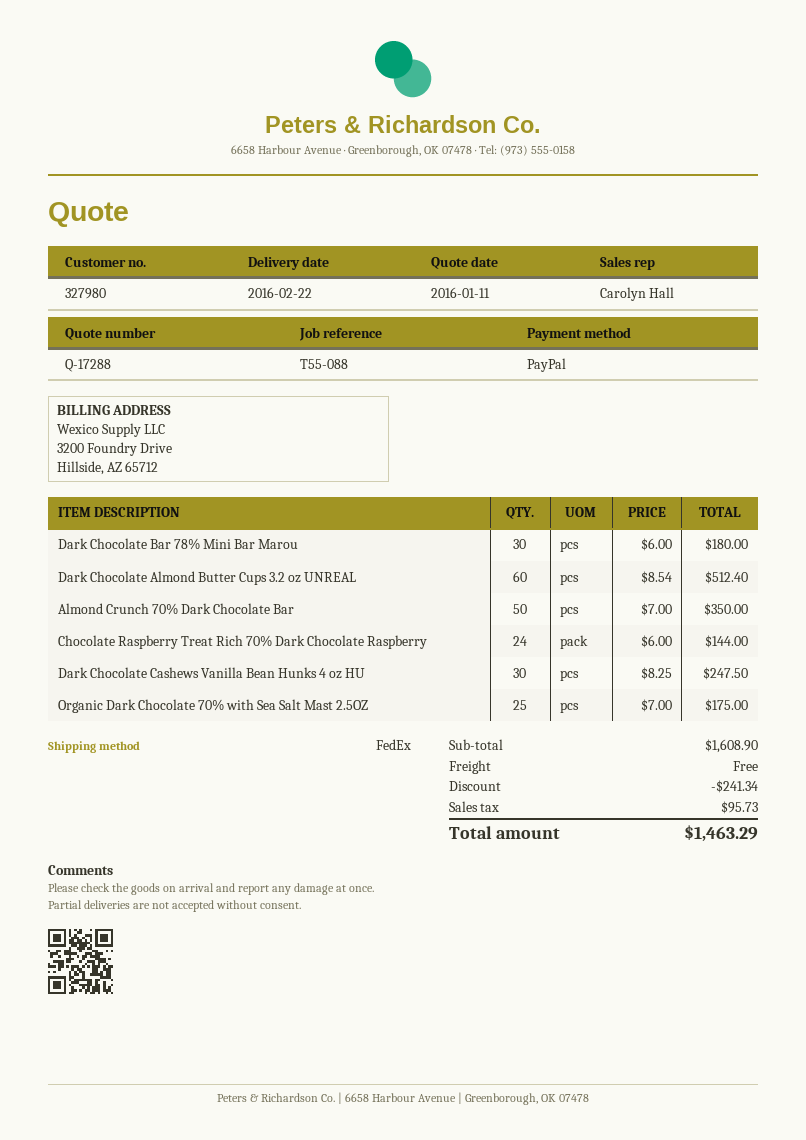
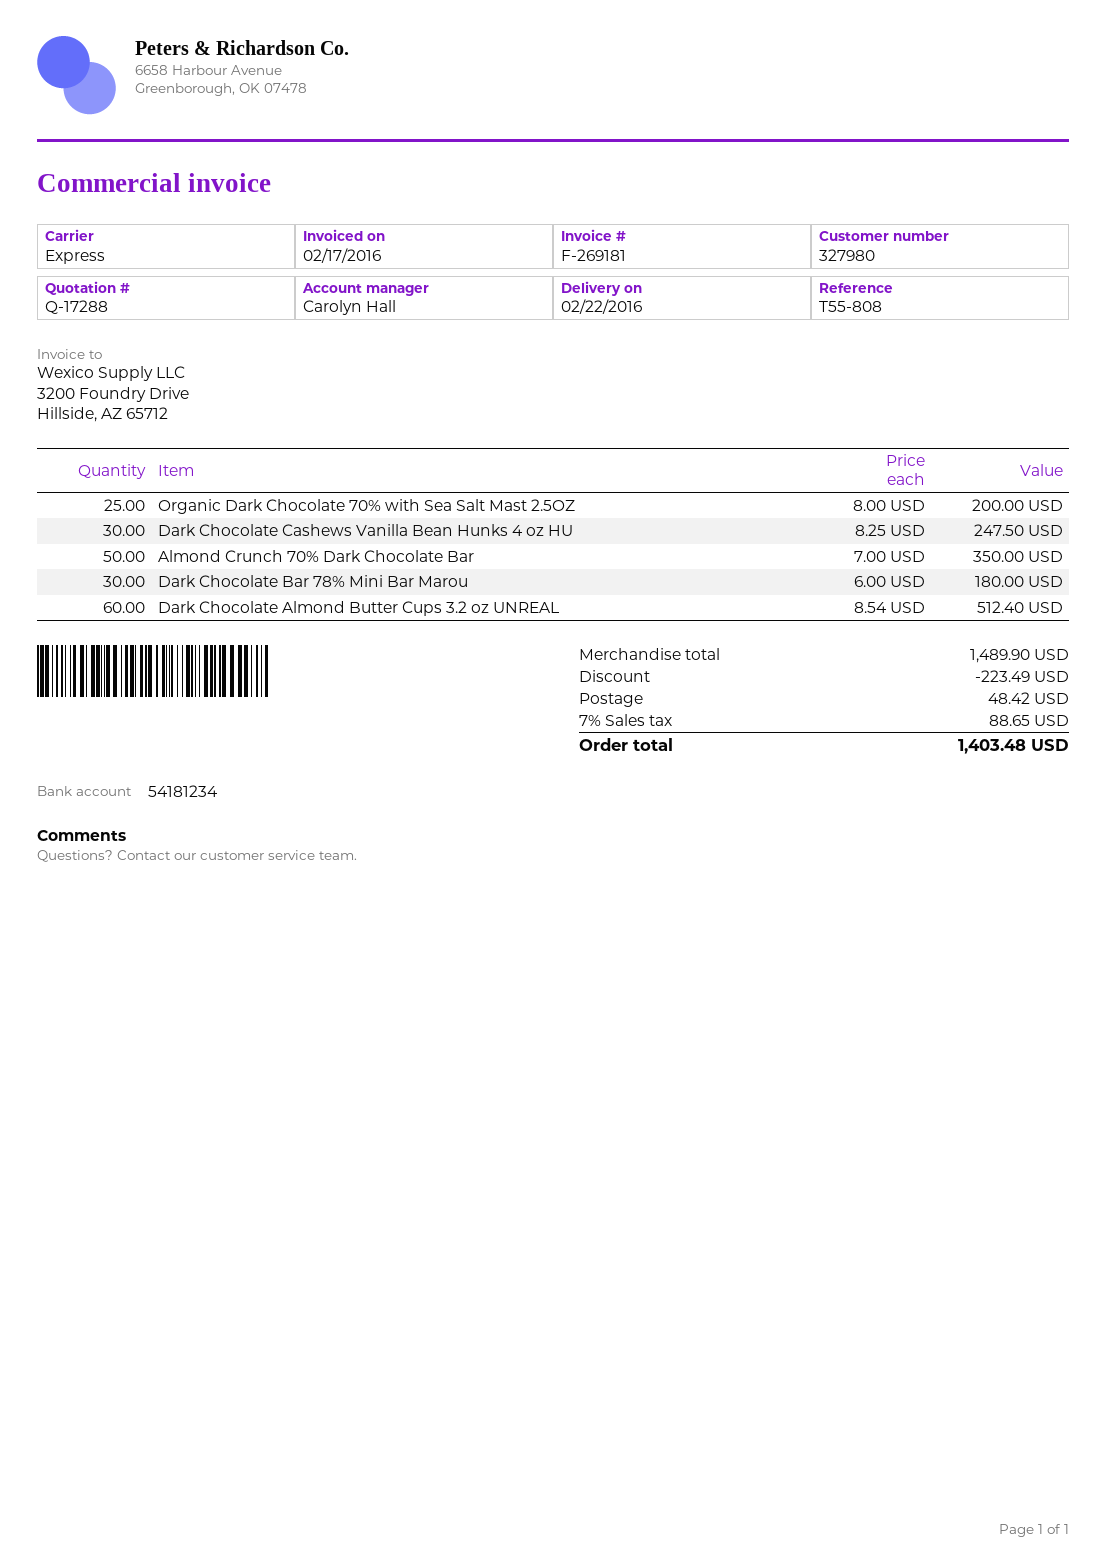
reference: T55-088 -> T55-808
shipping method: FedEx -> express
Chocolate Raspberry Treat Rich 70% Dark Chocolate Raspberry: 24 x 6.00 = 144.00 -> none
Organic Dark Chocolate 70% with Sea Salt Mast 2.5OZ: 25 x 7.00 = 175.00 -> 25 x 8.00 = 200.00
subtotal: 1608.90 -> 1489.90
discount: 241.34 -> 223.49
shipping: 0.00 -> 48.42
tax: 95.73 -> 88.65
total: 1463.29 -> 1403.48

